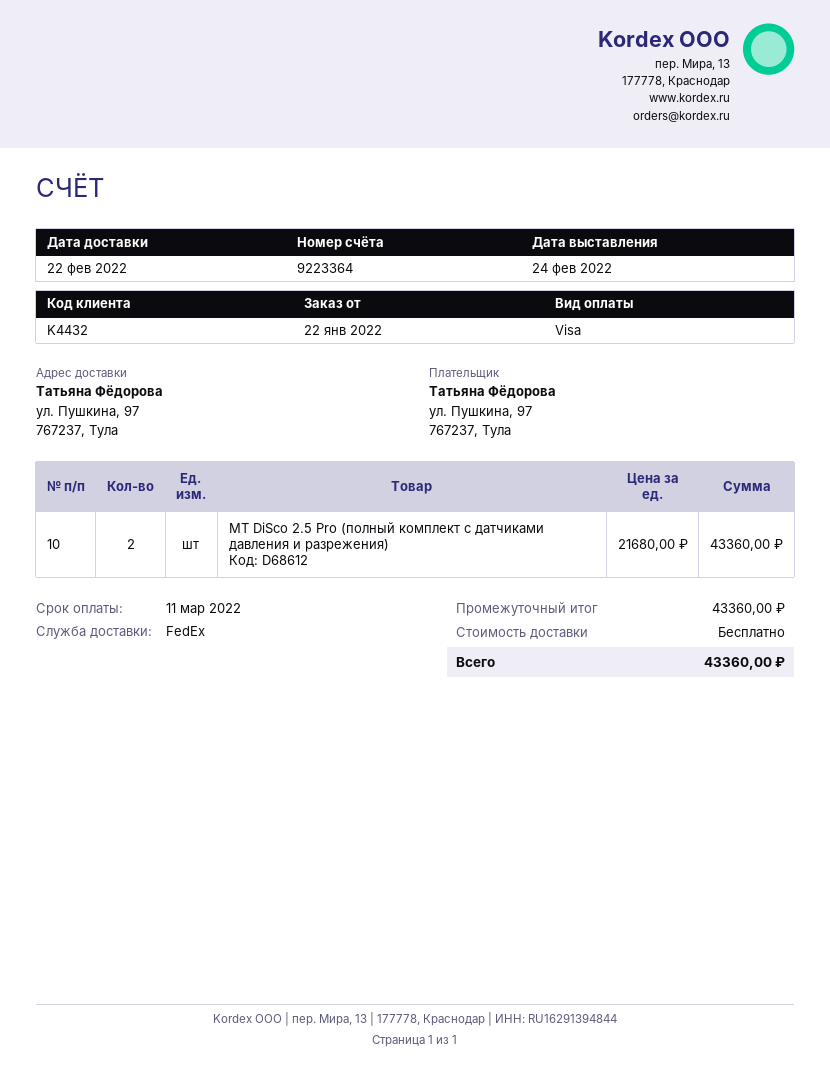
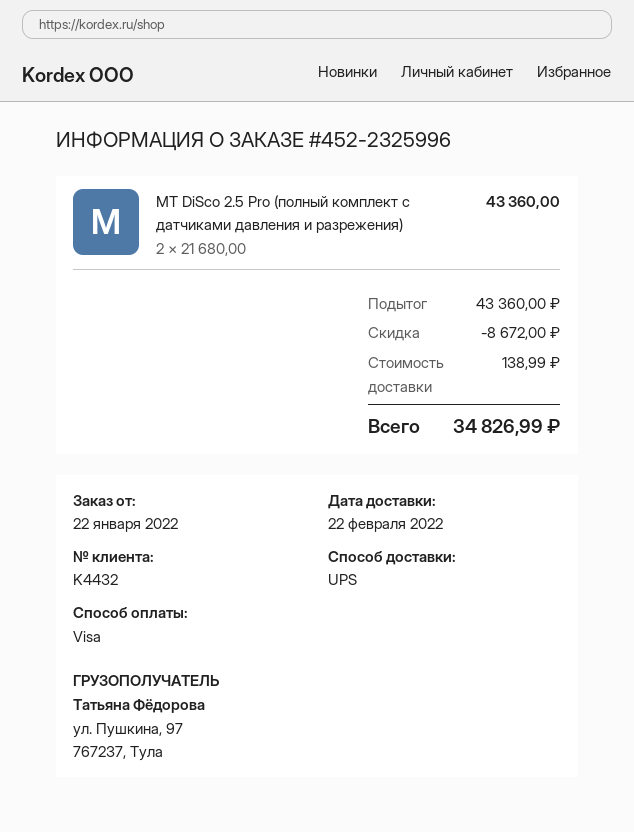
shipping method: FedEx -> UPS
discount: none -> 8672.00
shipping: 0.00 -> 138.99
total: 43360.00 -> 34826.99

